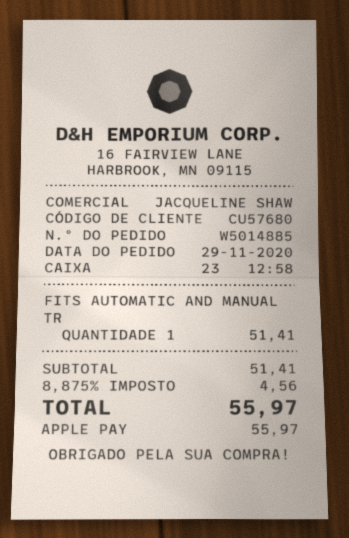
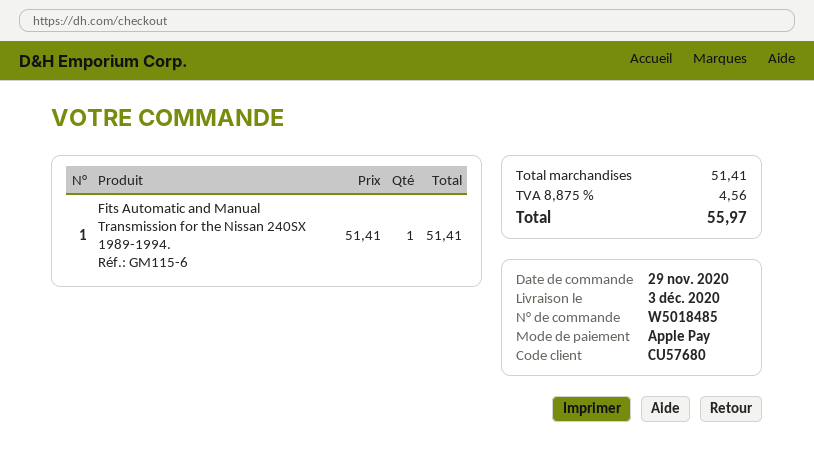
order number: W5014885 -> W5018485

